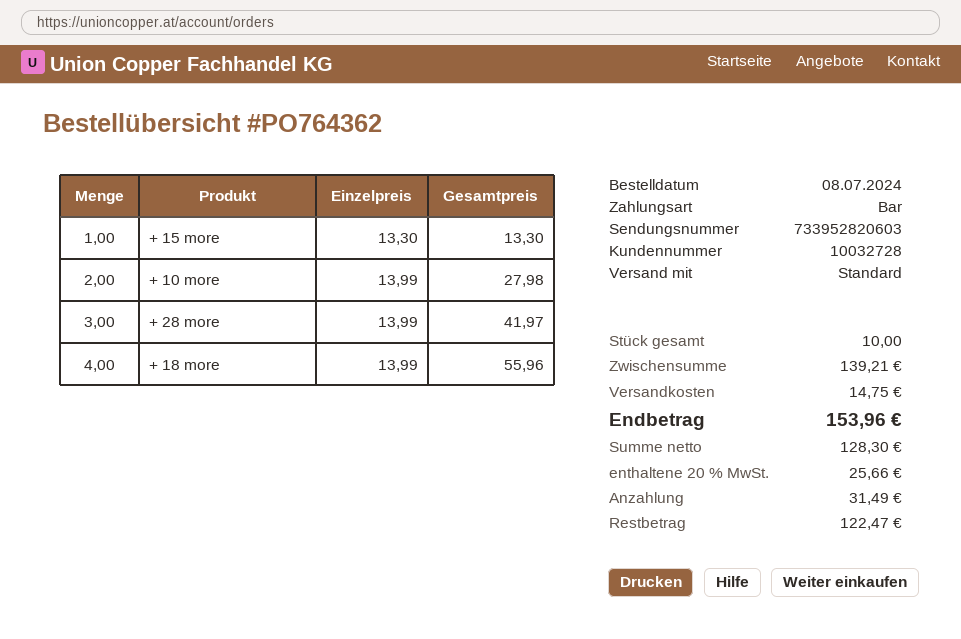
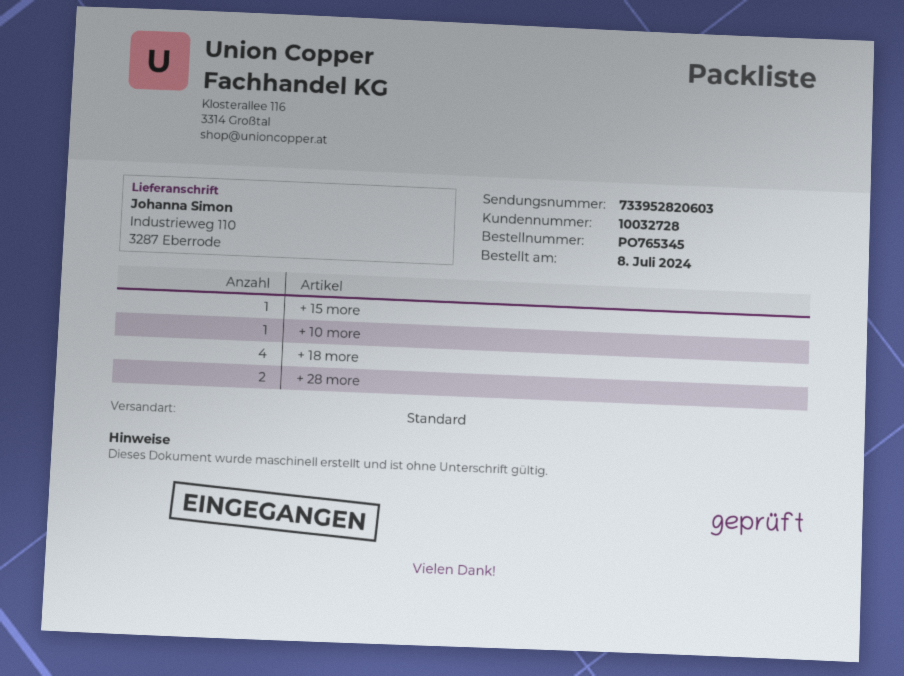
order number: PO764362 -> PO765345
+ 10 more: 2 -> 1
+ 28 more: 3 -> 2

